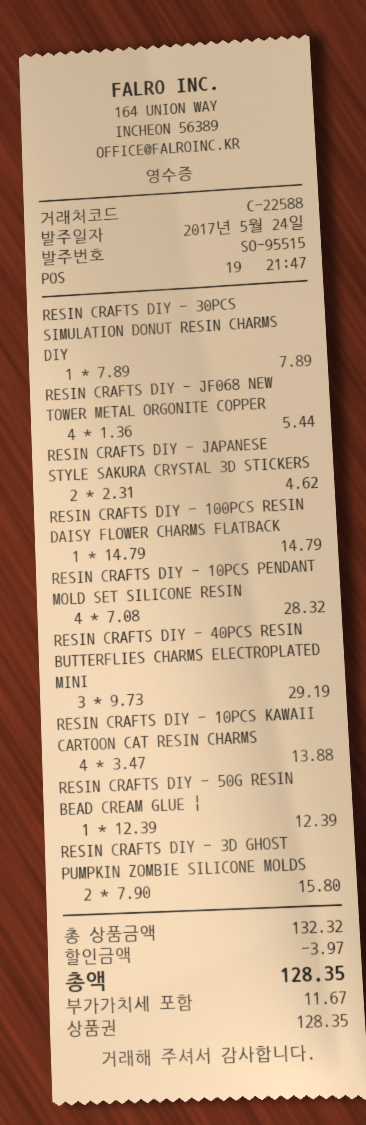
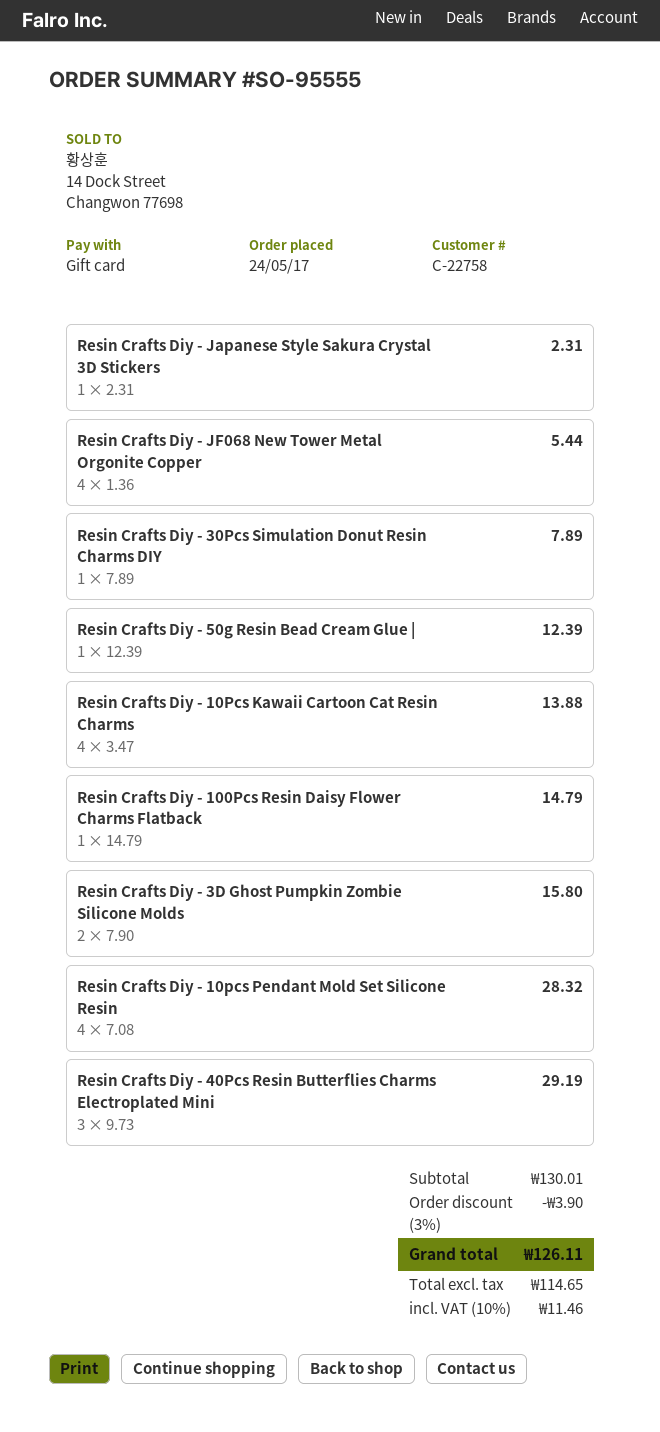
order number: SO-95515 -> SO-95555
customer number: C-22588 -> C-22758
RESIN CRAFTS DIY - JAPANESE STYLE SAKURA CRYSTAL 3D STICKERS: 2 x 2.31 = 4.62 -> 1 x 2.31 = 2.31
subtotal: 132.32 -> 130.01
discount: 3.97 -> 3.90
tax: 11.67 -> 11.46
total: 128.35 -> 126.11

